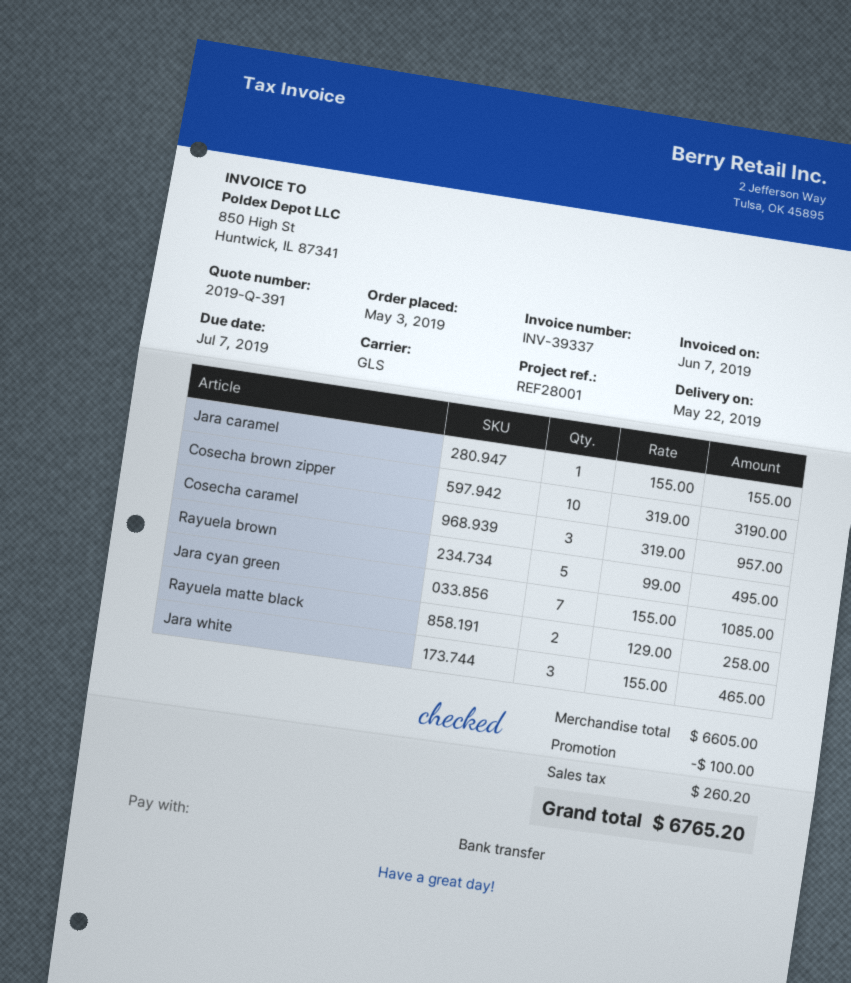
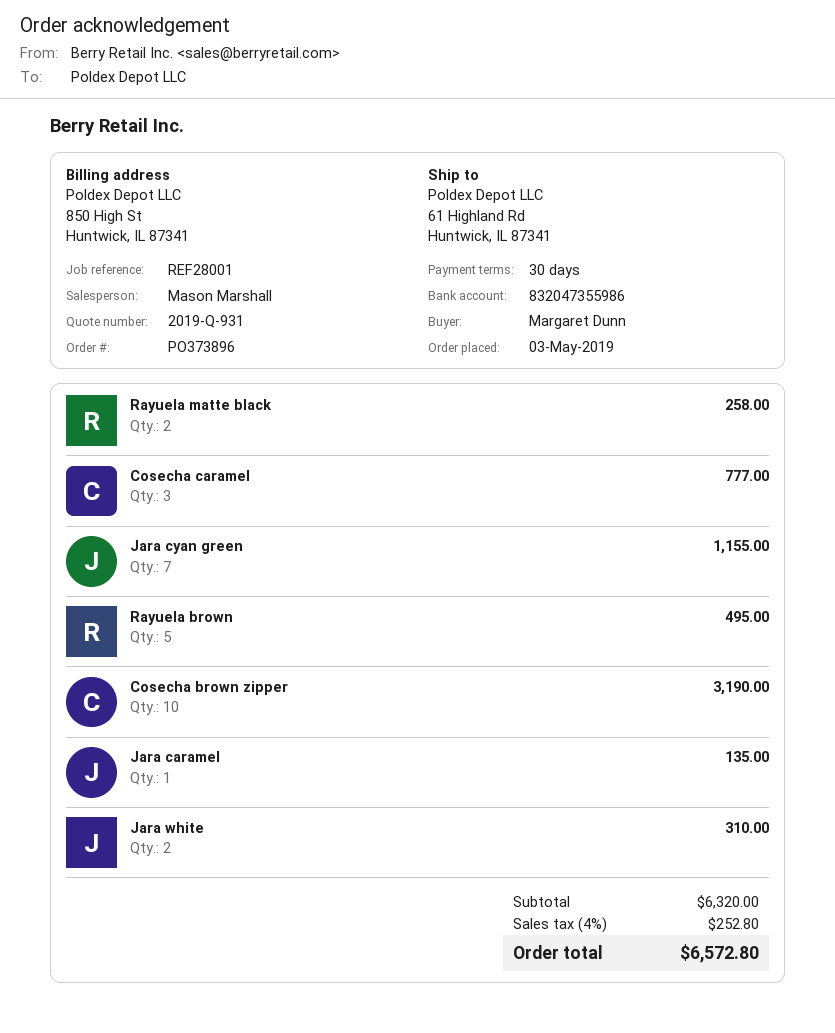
quote number: 2019-Q-391 -> 2019-Q-931
Jara caramel: 1 for 155.00 -> 1 for 135.00
Cosecha caramel: 3 for 957.00 -> 3 for 777.00
Jara cyan green: 7 for 1085.00 -> 7 for 1155.00
Jara white: 3 for 465.00 -> 2 for 310.00
subtotal: 6605.00 -> 6320.00
discount: 100.00 -> none
tax: 260.20 -> 252.80
total: 6765.20 -> 6572.80

